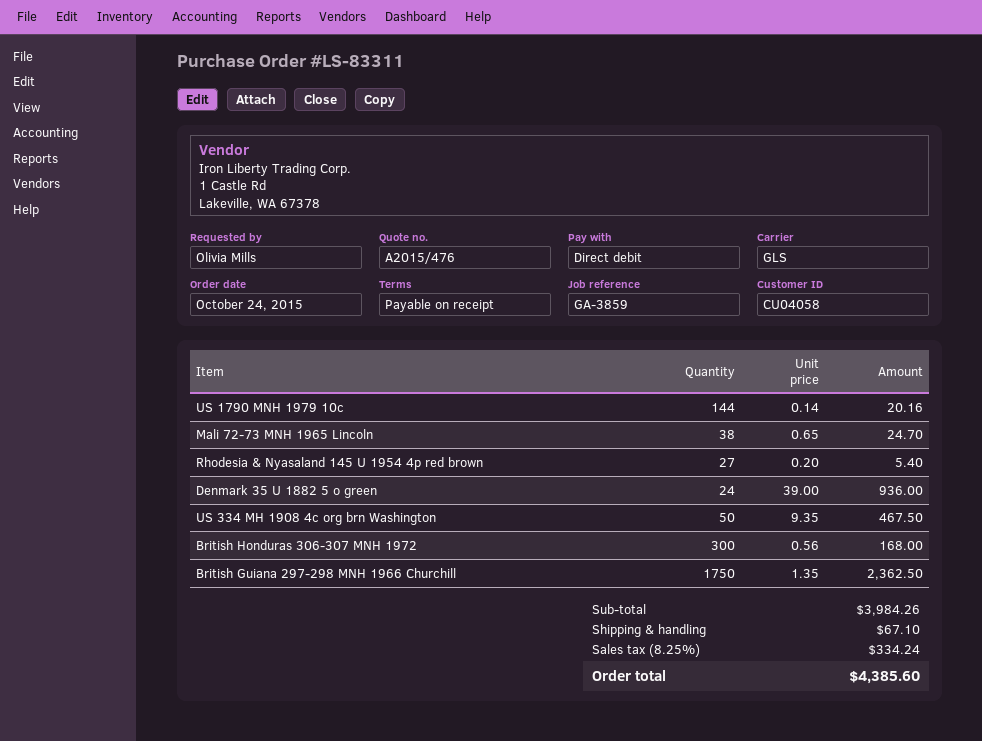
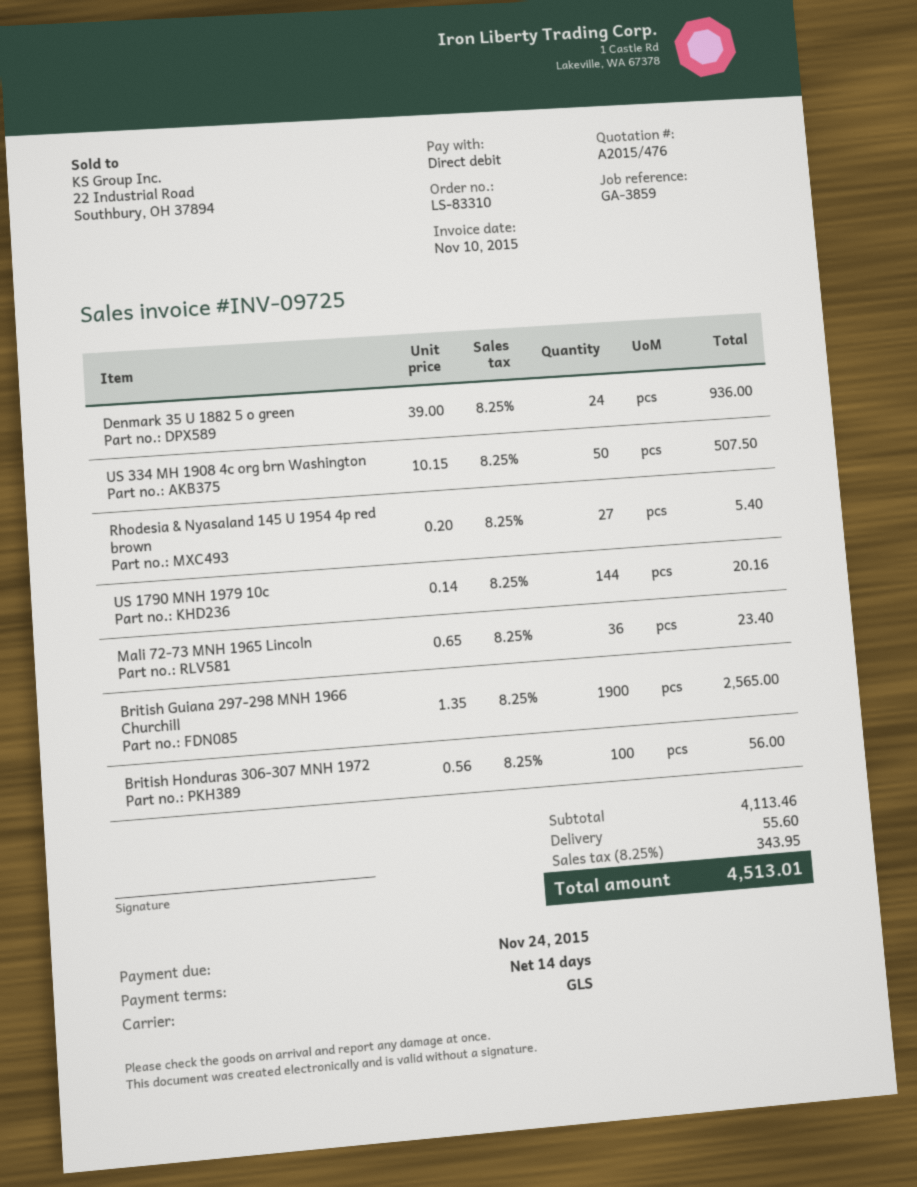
order number: LS-83311 -> LS-83310
payment terms: on receipt -> 14 days
Mali 72-73 MNH 1965 Lincoln: 38 x 0.65 = 24.70 -> 36 x 0.65 = 23.40
US 334 MH 1908 4c org brn Washington: 50 x 9.35 = 467.50 -> 50 x 10.15 = 507.50
British Honduras 306-307 MNH 1972: 300 x 0.56 = 168.00 -> 100 x 0.56 = 56.00
British Guiana 297-298 MNH 1966 Churchill: 1750 x 1.35 = 2362.50 -> 1900 x 1.35 = 2565.00
subtotal: 3984.26 -> 4113.46
shipping: 67.10 -> 55.60
tax: 8.25% = 334.24 -> 8.25% = 343.95
total: 4385.60 -> 4513.01

